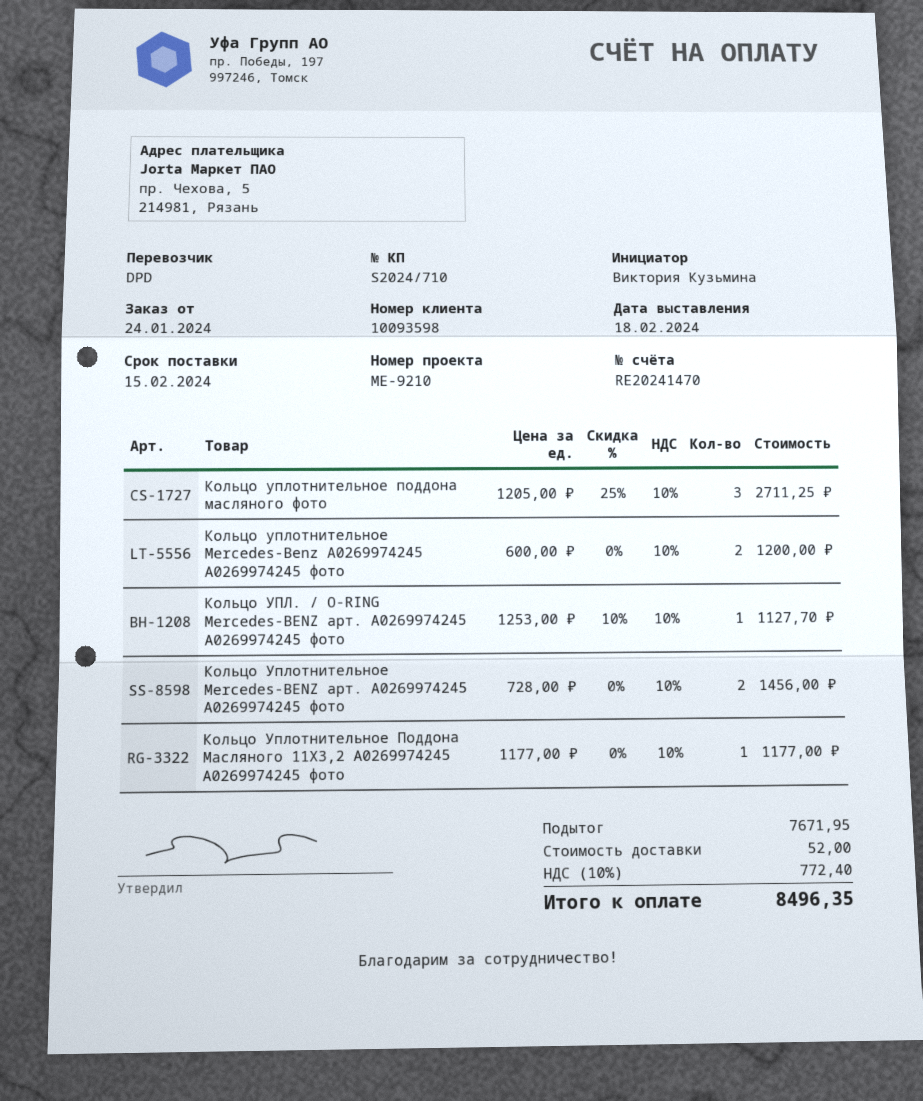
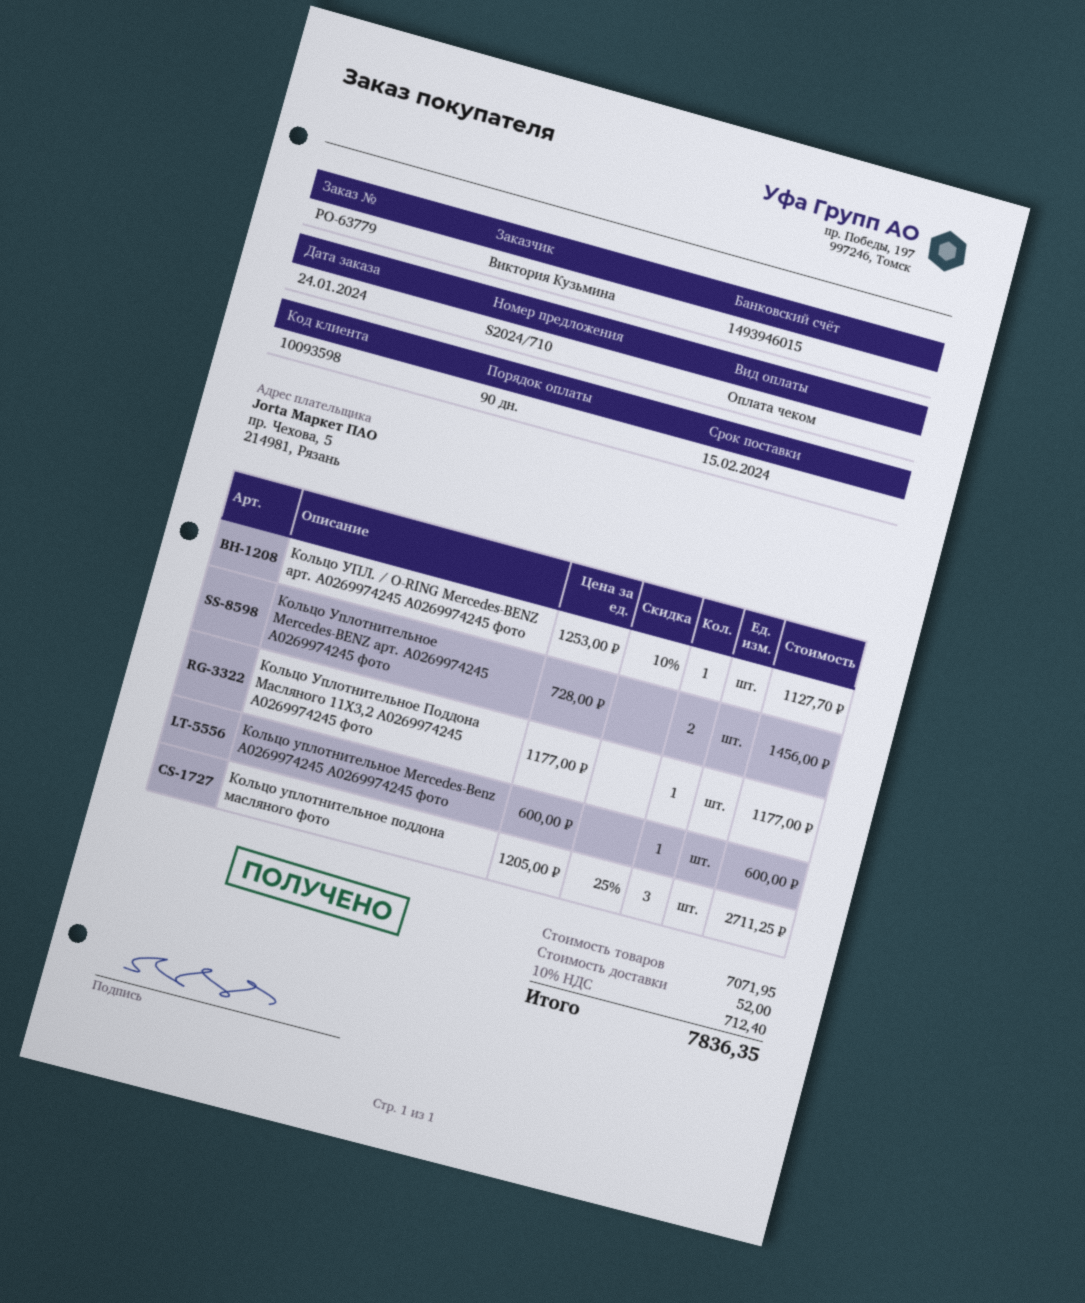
Кольцо уплотнительное Mercedes-Benz A0269974245 A0269974245 фото: 2 x 600.00 = 1200.00 -> 1 x 600.00 = 600.00
subtotal: 7671.95 -> 7071.95
tax: 10% = 772.40 -> 10% = 712.40
total: 8496.35 -> 7836.35

